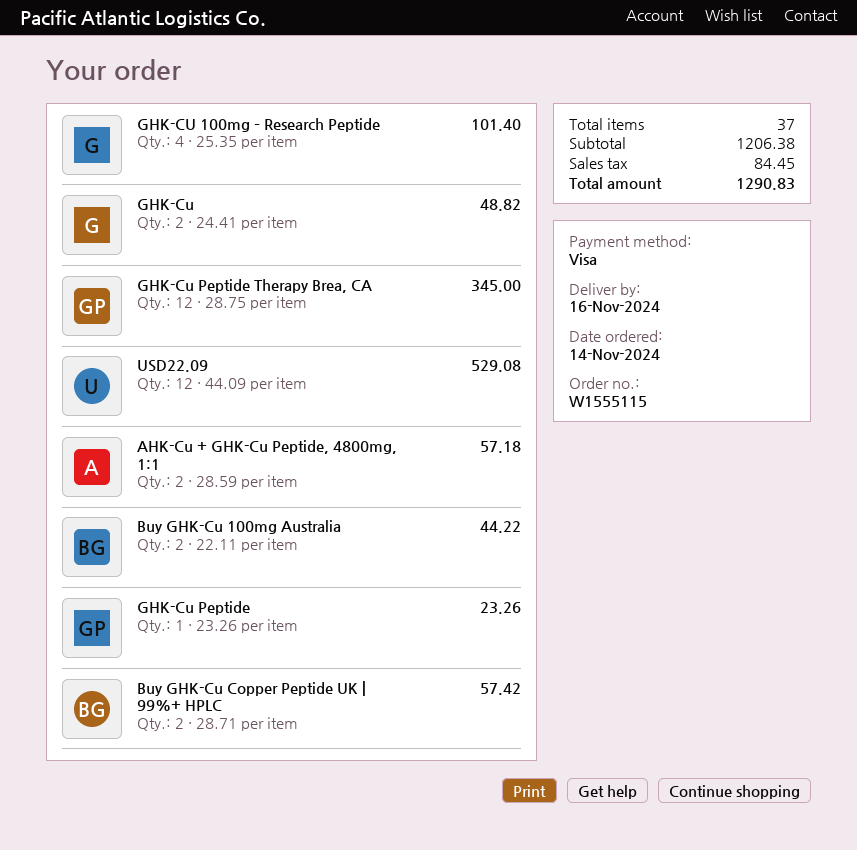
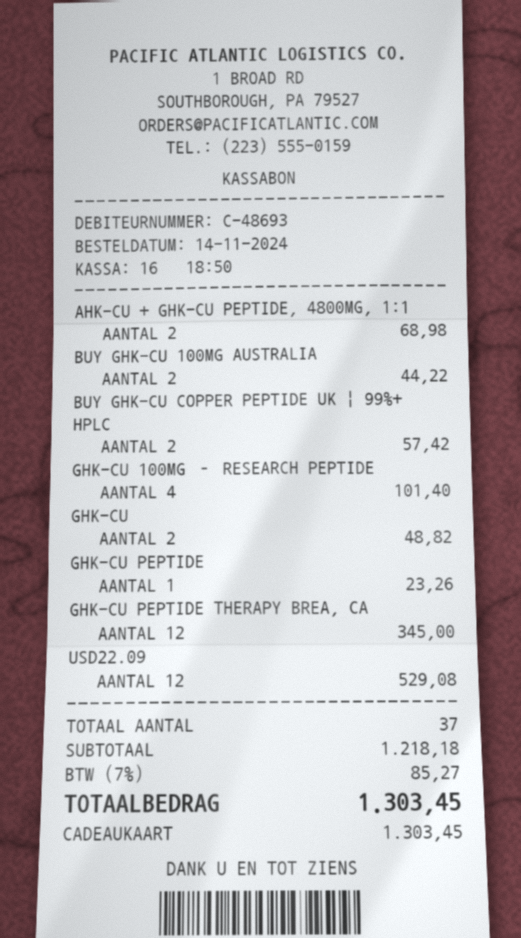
payment method: Visa -> gift card
AHK-Cu + GHK-Cu Peptide, 4800mg, 1:1: 2 for 57.18 -> 2 for 68.98
subtotal: 1206.38 -> 1218.18
tax: 84.45 -> 85.27
total: 1290.83 -> 1303.45

